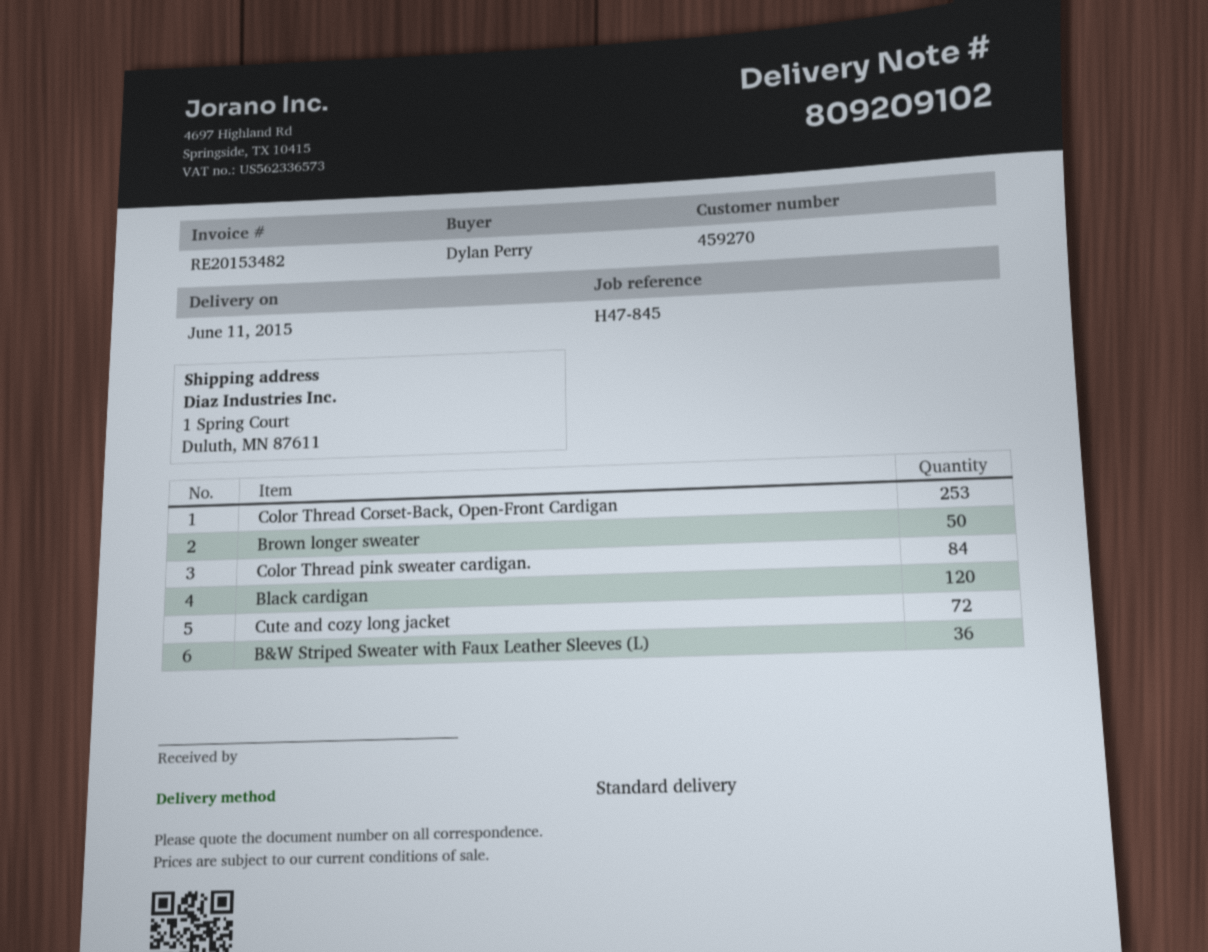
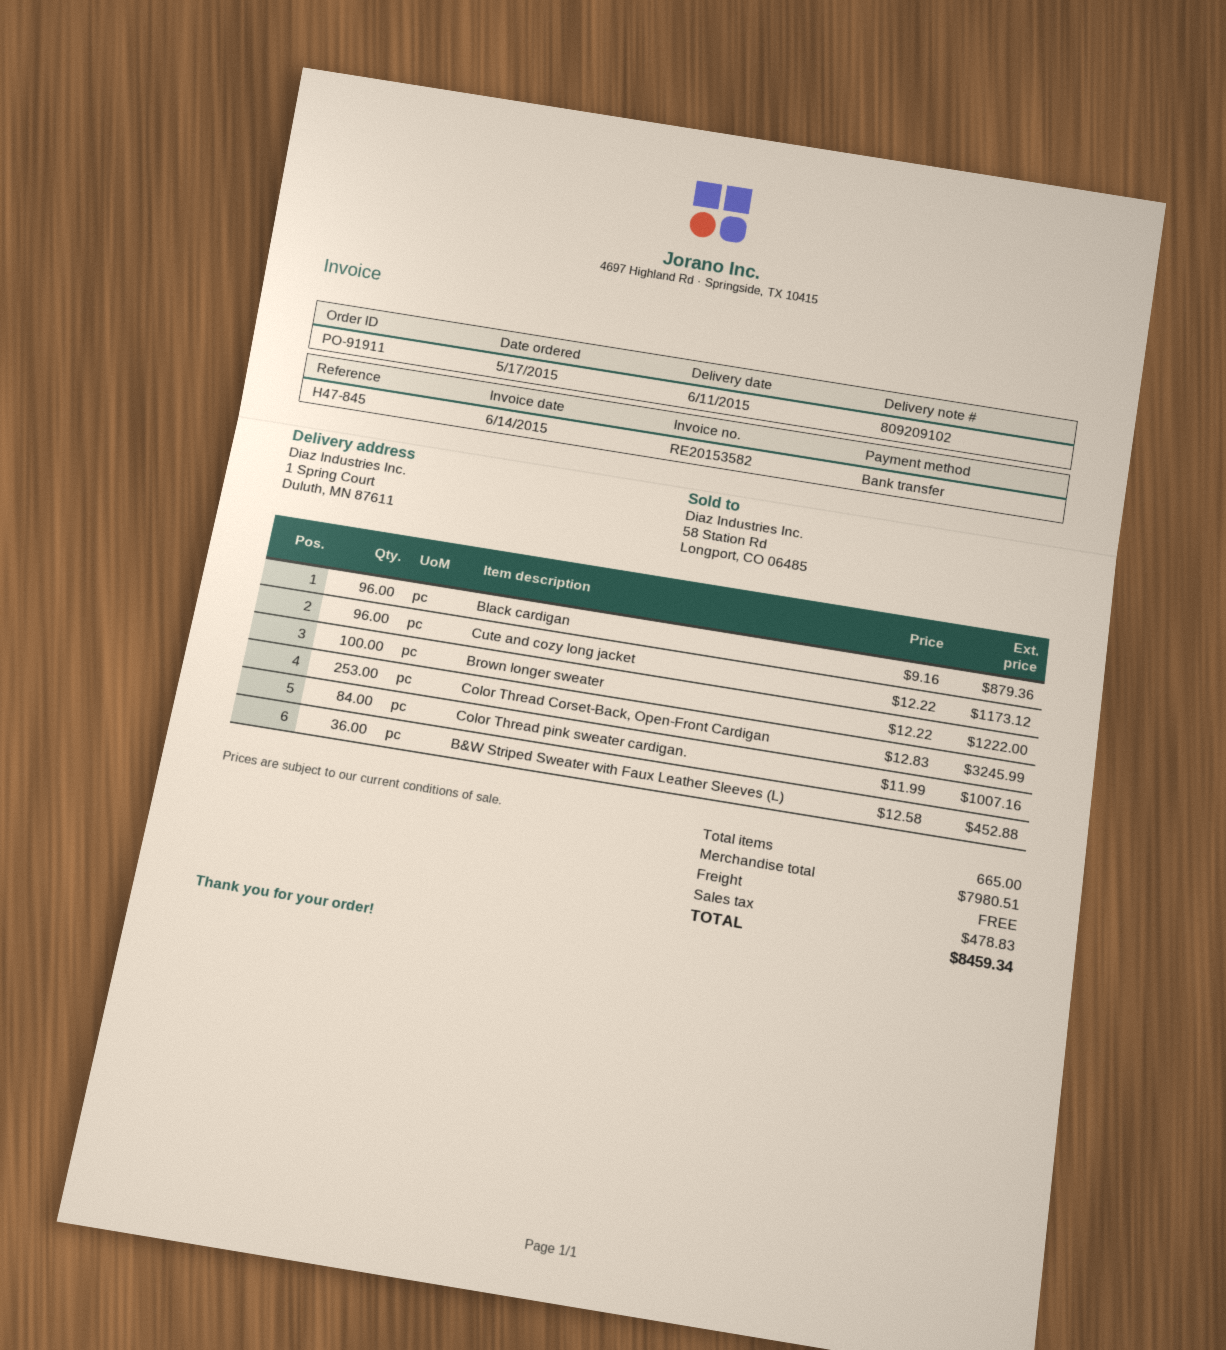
invoice number: RE20153482 -> RE20153582
Brown longer sweater: 50 -> 100
Black cardigan: 120 -> 96
Cute and cozy long jacket: 72 -> 96

